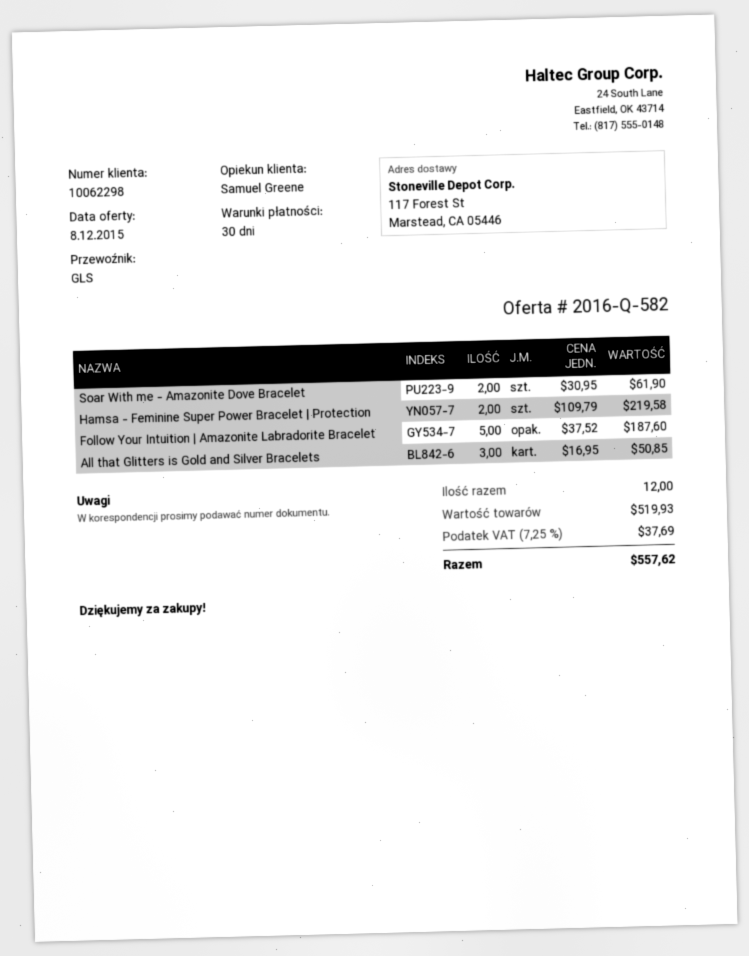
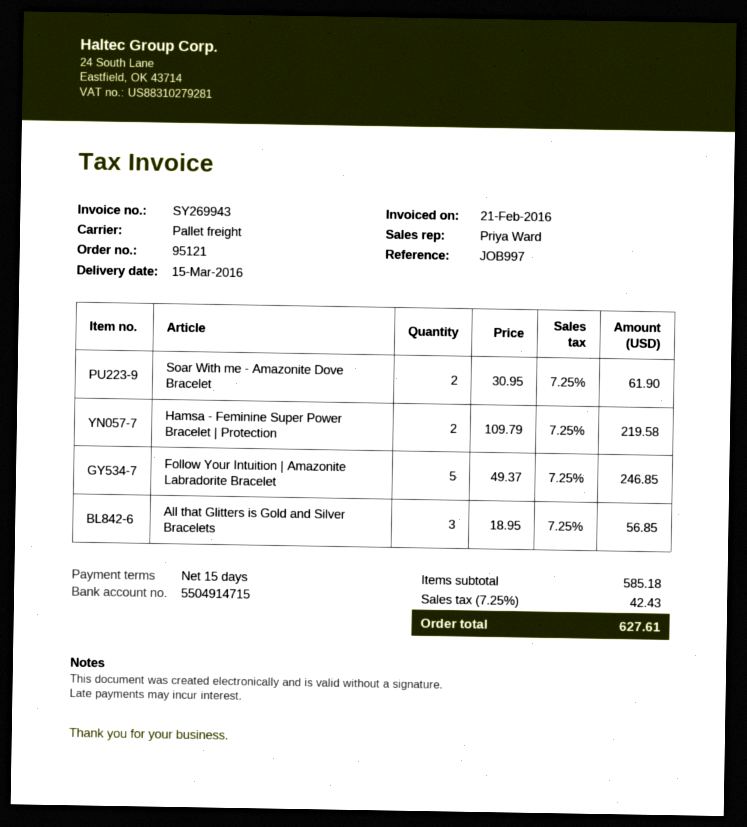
payment terms: 30 days -> 15 days
sales rep: Samuel Greene -> Priya Ward
shipping method: GLS -> pallet freight
Follow Your Intuition | Amazonite Labradorite Bracelet: 5 x 37.52 = 187.60 -> 5 x 49.37 = 246.85
All that Glitters is Gold and Silver Bracelets: 3 x 16.95 = 50.85 -> 3 x 18.95 = 56.85
subtotal: 519.93 -> 585.18
tax: 7.25% = 37.69 -> 7.25% = 42.43
total: 557.62 -> 627.61

